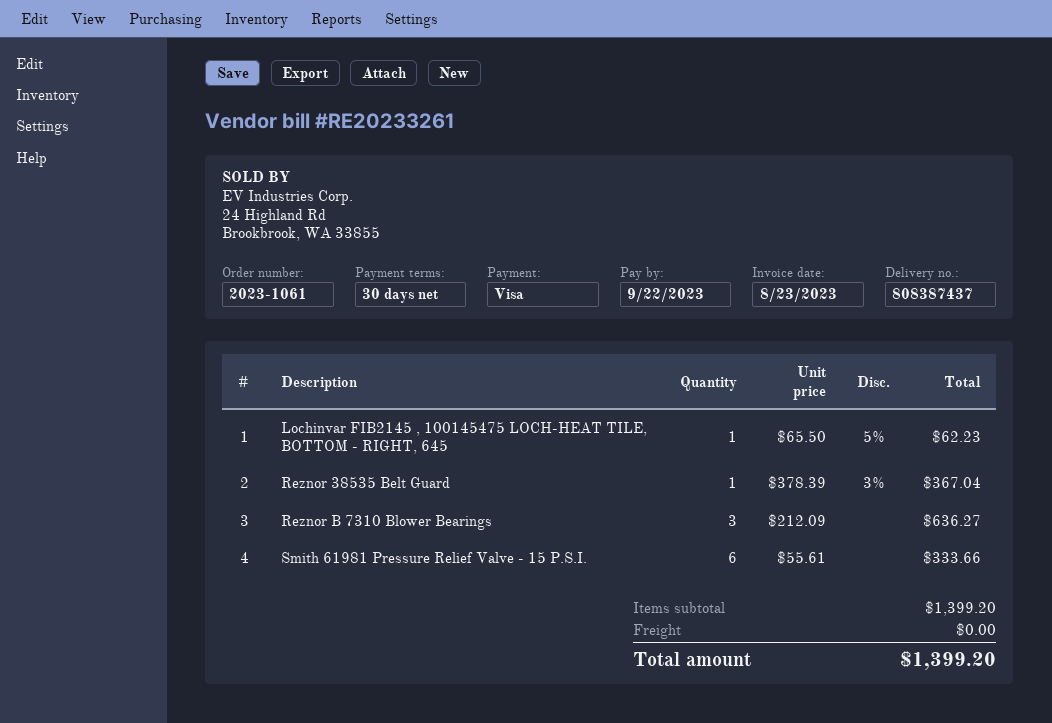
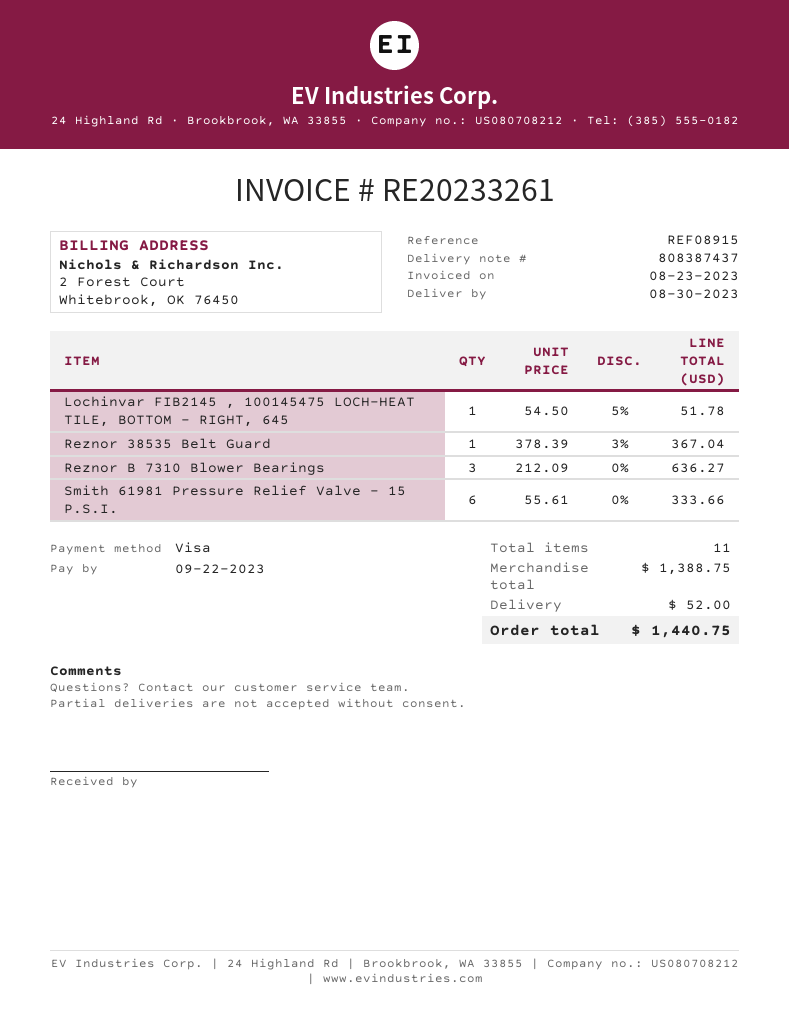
Lochinvar FIB2145 , 100145475 LOCH-HEAT TILE, BOTTOM - RIGHT, 645: 1 x 65.50 - 5% = 62.23 -> 1 x 54.50 - 5% = 51.78
subtotal: 1399.20 -> 1388.75
shipping: 0.00 -> 52.00
total: 1399.20 -> 1440.75

